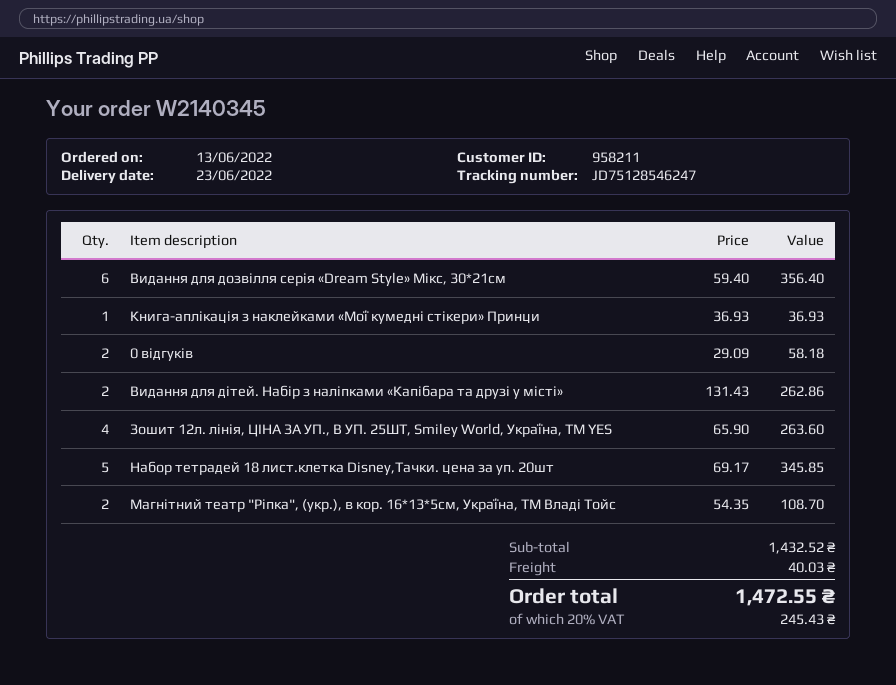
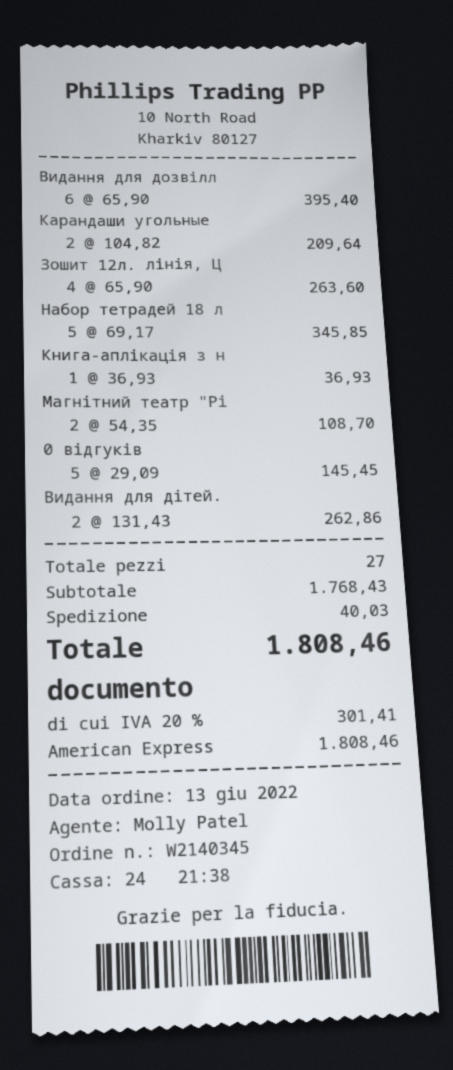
Видання для дозвілля серія «Dream Style» Мікс, 30*21см: 6 x 59.40 = 356.40 -> 6 x 65.90 = 395.40
0 відгуків: 2 x 29.09 = 58.18 -> 5 x 29.09 = 145.45
Карандаши угольные: none -> 2 x 104.82 = 209.64
subtotal: 1432.52 -> 1768.43
tax: 20% = 245.43 -> 20% = 301.41
total: 1472.55 -> 1808.46

